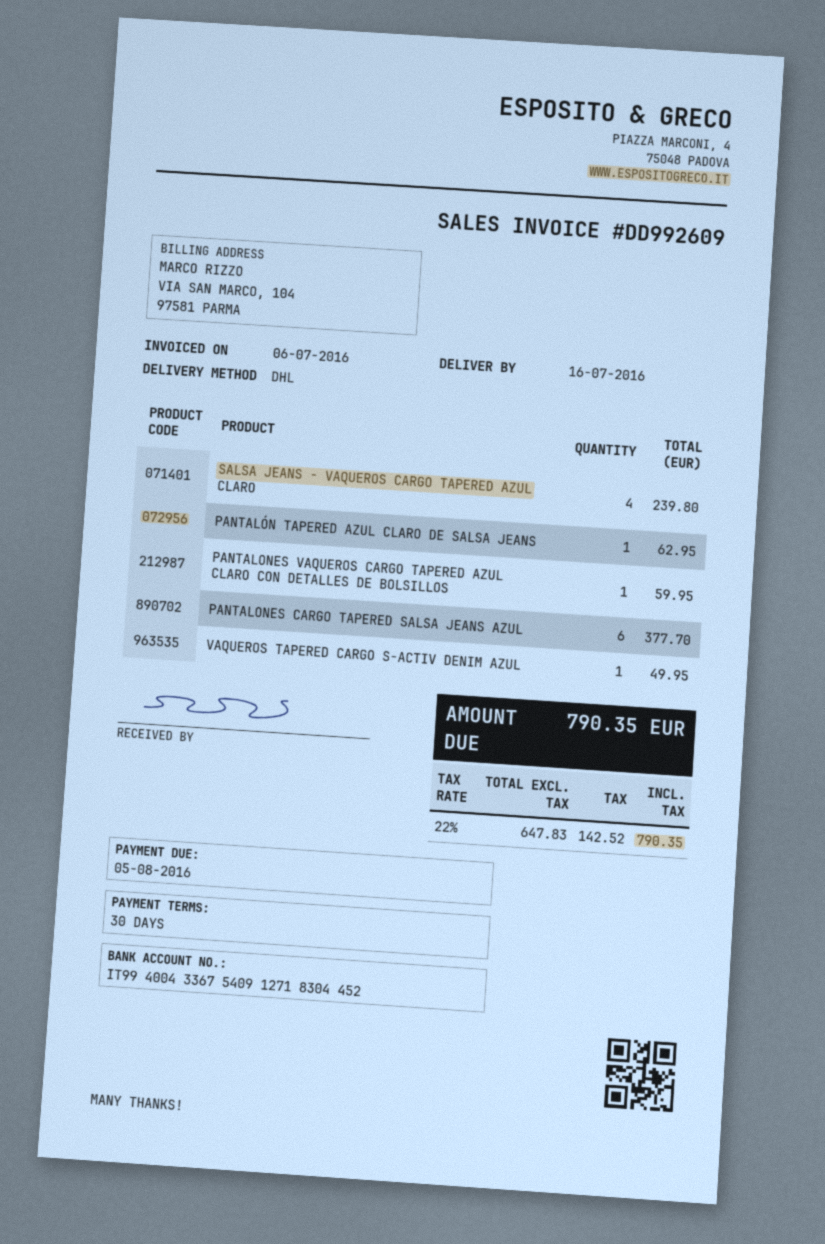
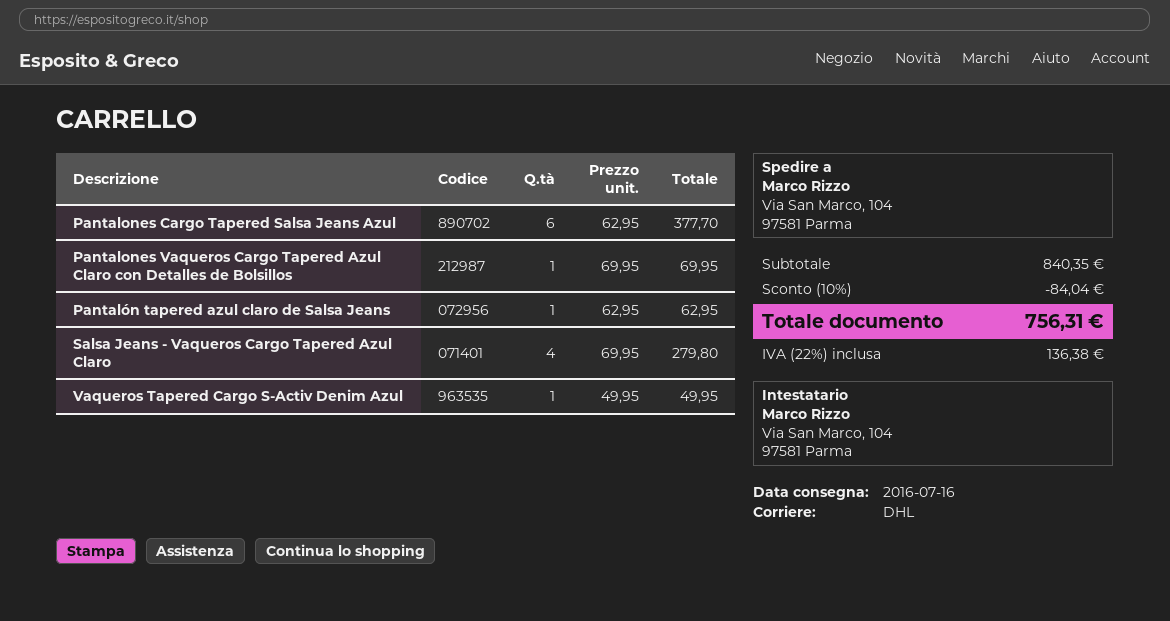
SALSA JEANS - VAQUEROS CARGO TAPERED AZUL CLARO: 4 for 239.80 -> 4 for 279.80
PANTALONES VAQUEROS CARGO TAPERED AZUL CLARO CON DETALLES DE BOLSILLOS: 1 for 59.95 -> 1 for 69.95
discount: none -> 10% = 84.04
tax: 22% = 142.52 -> 22% = 136.38
total: 790.35 -> 756.31

